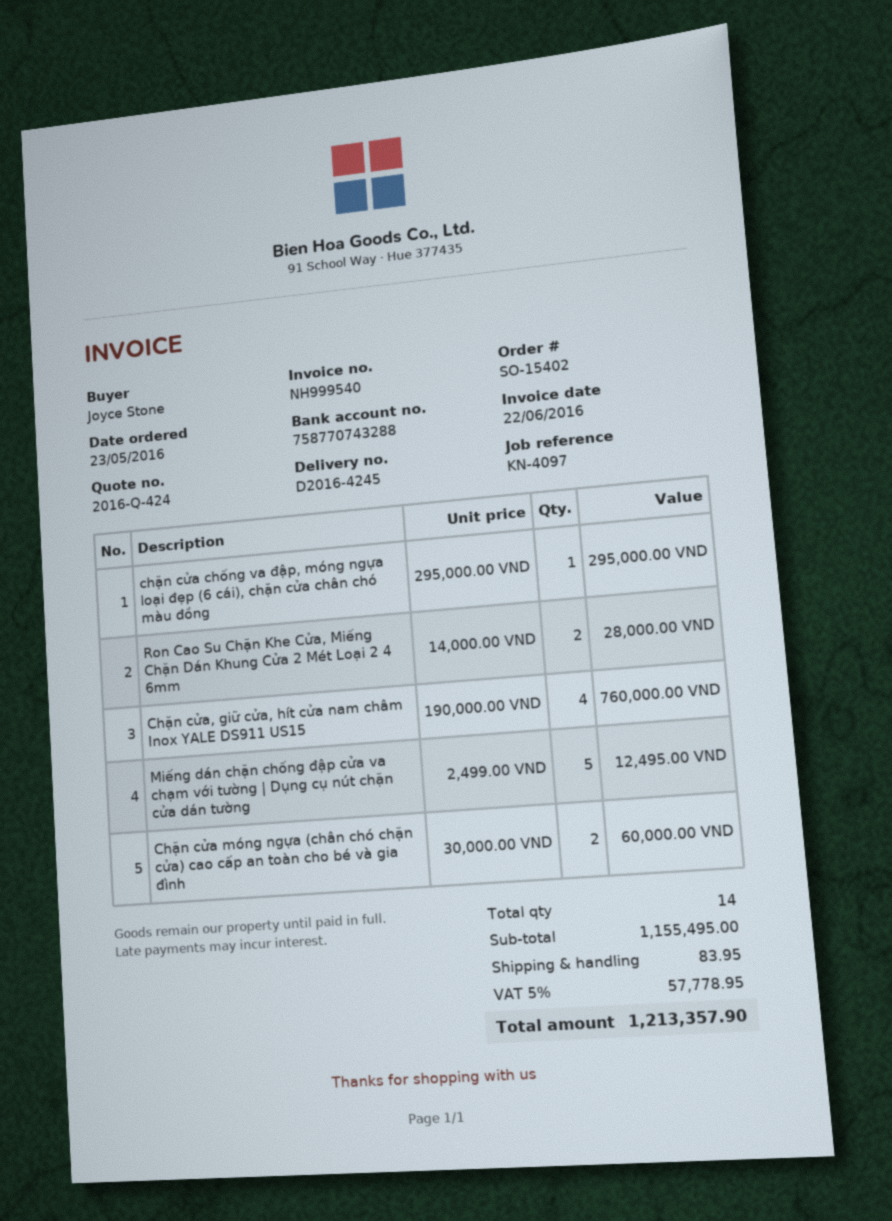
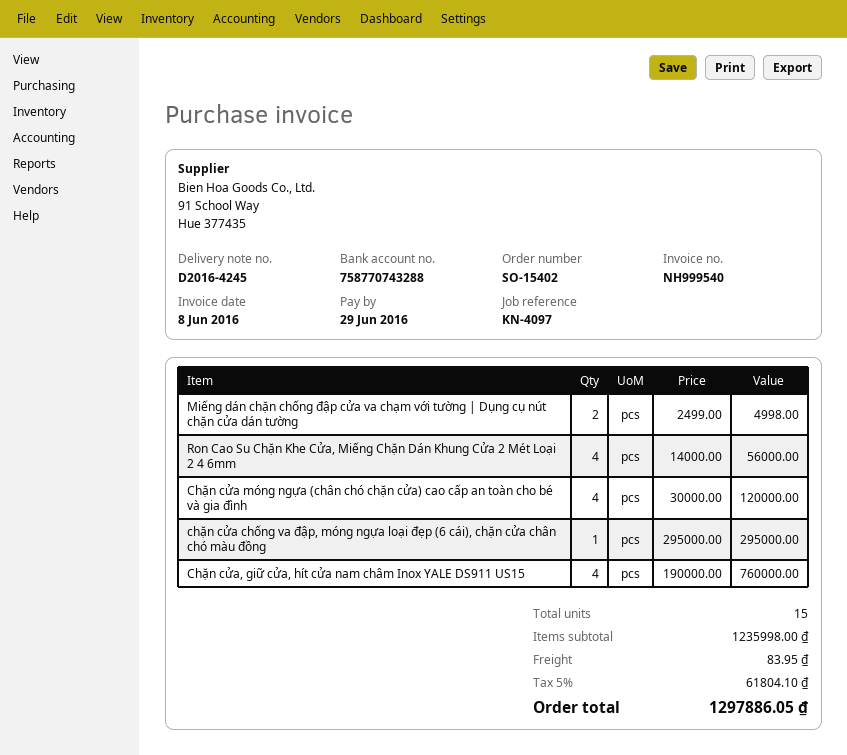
invoice date: 2016-06-22 -> 2016-06-08
Ron Cao Su Chặn Khe Cửa, Miếng Chặn Dán Khung Cửa 2 Mét Loại 2 4 6mm: 2 x 14000.00 = 28000.00 -> 4 x 14000.00 = 56000.00
Miếng dán chặn chống đập cửa va chạm với tường | Dụng cụ nút chặn cửa dán tường: 5 x 2499.00 = 12495.00 -> 2 x 2499.00 = 4998.00
Chặn cửa móng ngựa (chân chó chặn cửa) cao cấp an toàn cho bé và gia đình: 2 x 30000.00 = 60000.00 -> 4 x 30000.00 = 120000.00
total quantity: 14 -> 15
subtotal: 1155495.00 -> 1235998.00
tax: 5% = 57778.95 -> 5% = 61804.10
total: 1213357.90 -> 1297886.05

